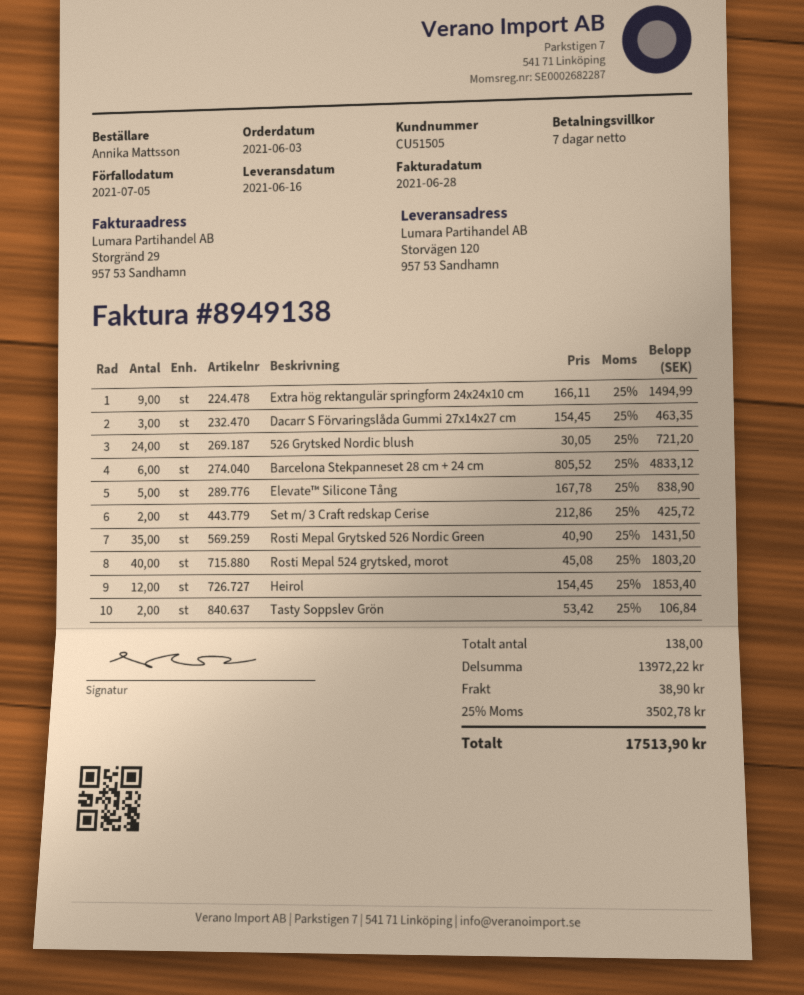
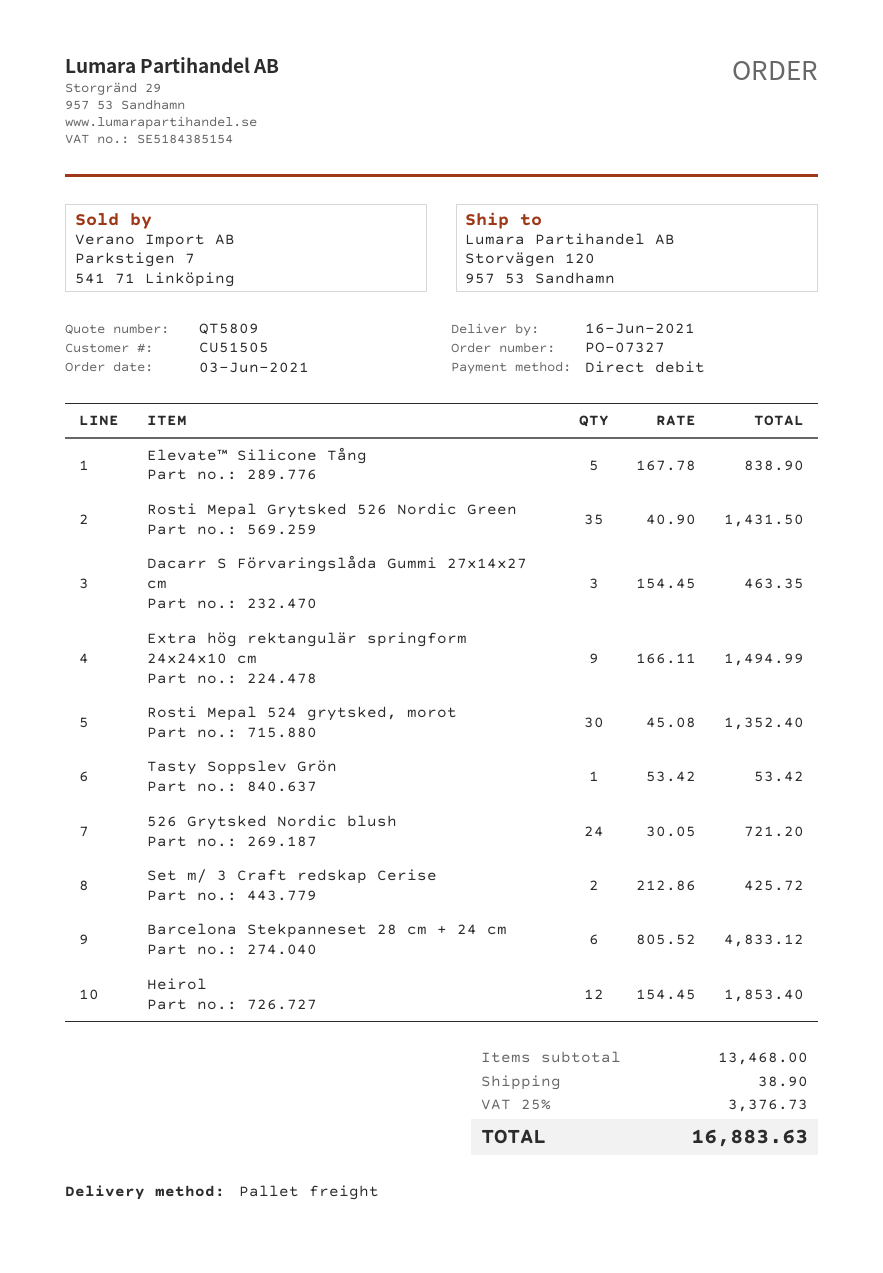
Rosti Mepal 524 grytsked, morot: 40 x 45.08 = 1803.20 -> 30 x 45.08 = 1352.40
Tasty Soppslev Grön: 2 x 53.42 = 106.84 -> 1 x 53.42 = 53.42
subtotal: 13972.22 -> 13468.00
tax: 25% = 3502.78 -> 25% = 3376.73
total: 17513.90 -> 16883.63

